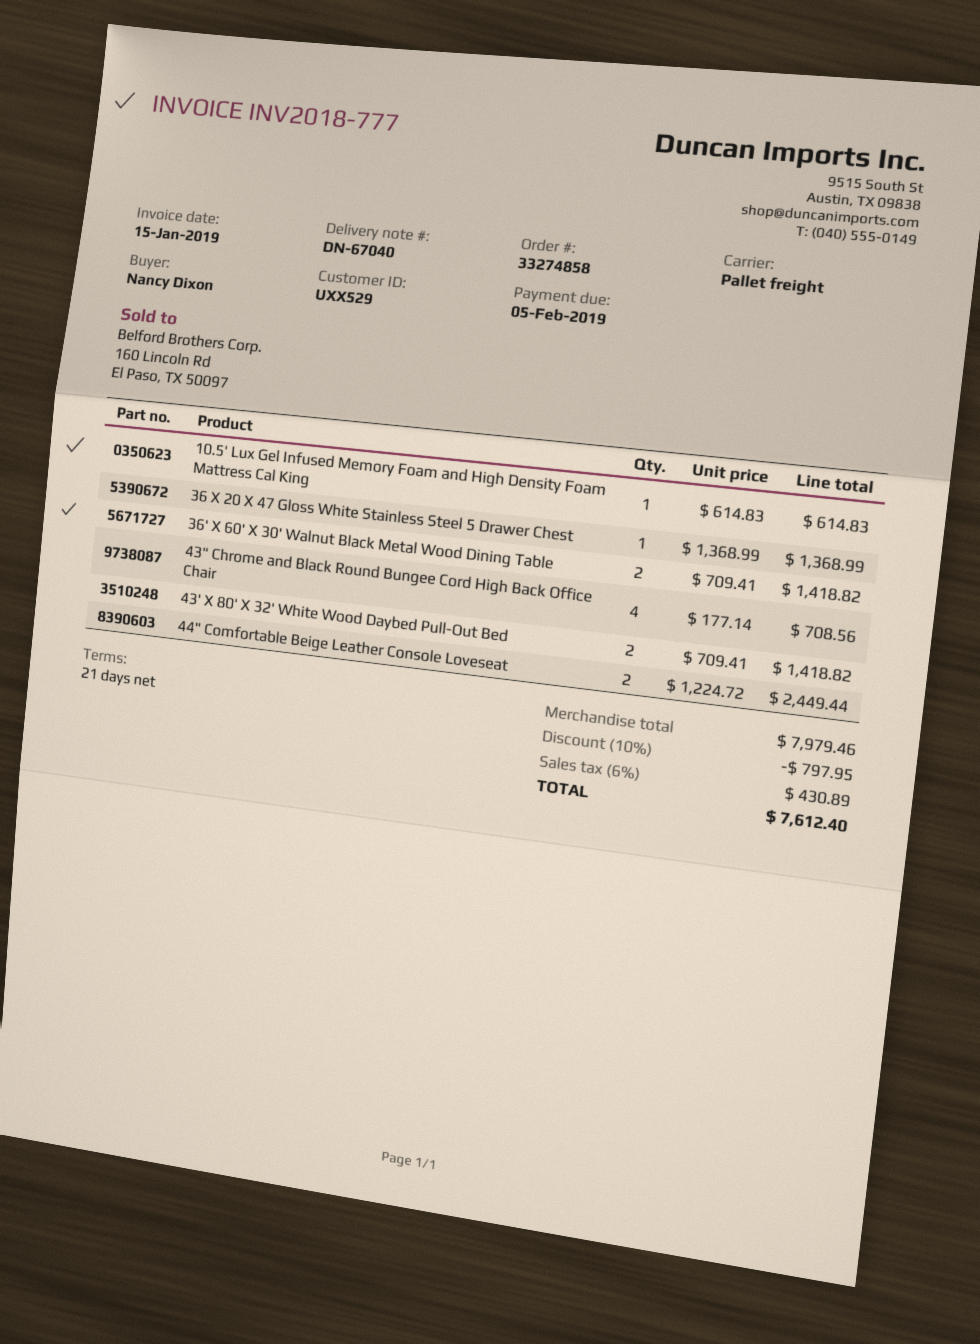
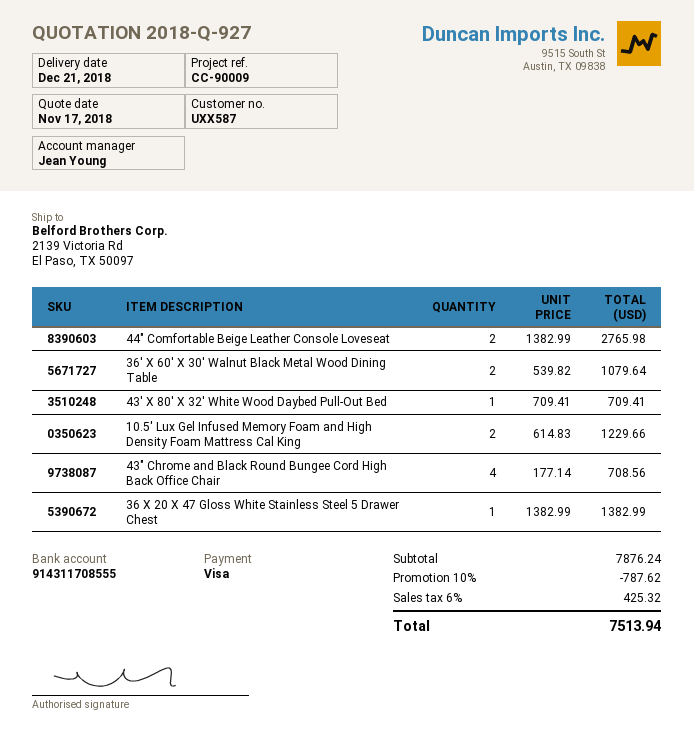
customer number: UXX529 -> UXX587
10.5' Lux Gel Infused Memory Foam and High Density Foam Mattress Cal King: 1 x 614.83 = 614.83 -> 2 x 614.83 = 1229.66
36 X 20 X 47 Gloss White Stainless Steel 5 Drawer Chest: 1 x 1368.99 = 1368.99 -> 1 x 1382.99 = 1382.99
36' X 60' X 30' Walnut Black Metal Wood Dining Table: 2 x 709.41 = 1418.82 -> 2 x 539.82 = 1079.64
43' X 80' X 32' White Wood Daybed Pull-Out Bed: 2 x 709.41 = 1418.82 -> 1 x 709.41 = 709.41
44" Comfortable Beige Leather Console Loveseat: 2 x 1224.72 = 2449.44 -> 2 x 1382.99 = 2765.98
subtotal: 7979.46 -> 7876.24
discount: 10% = 797.95 -> 10% = 787.62
tax: 6% = 430.89 -> 6% = 425.32
total: 7612.40 -> 7513.94

